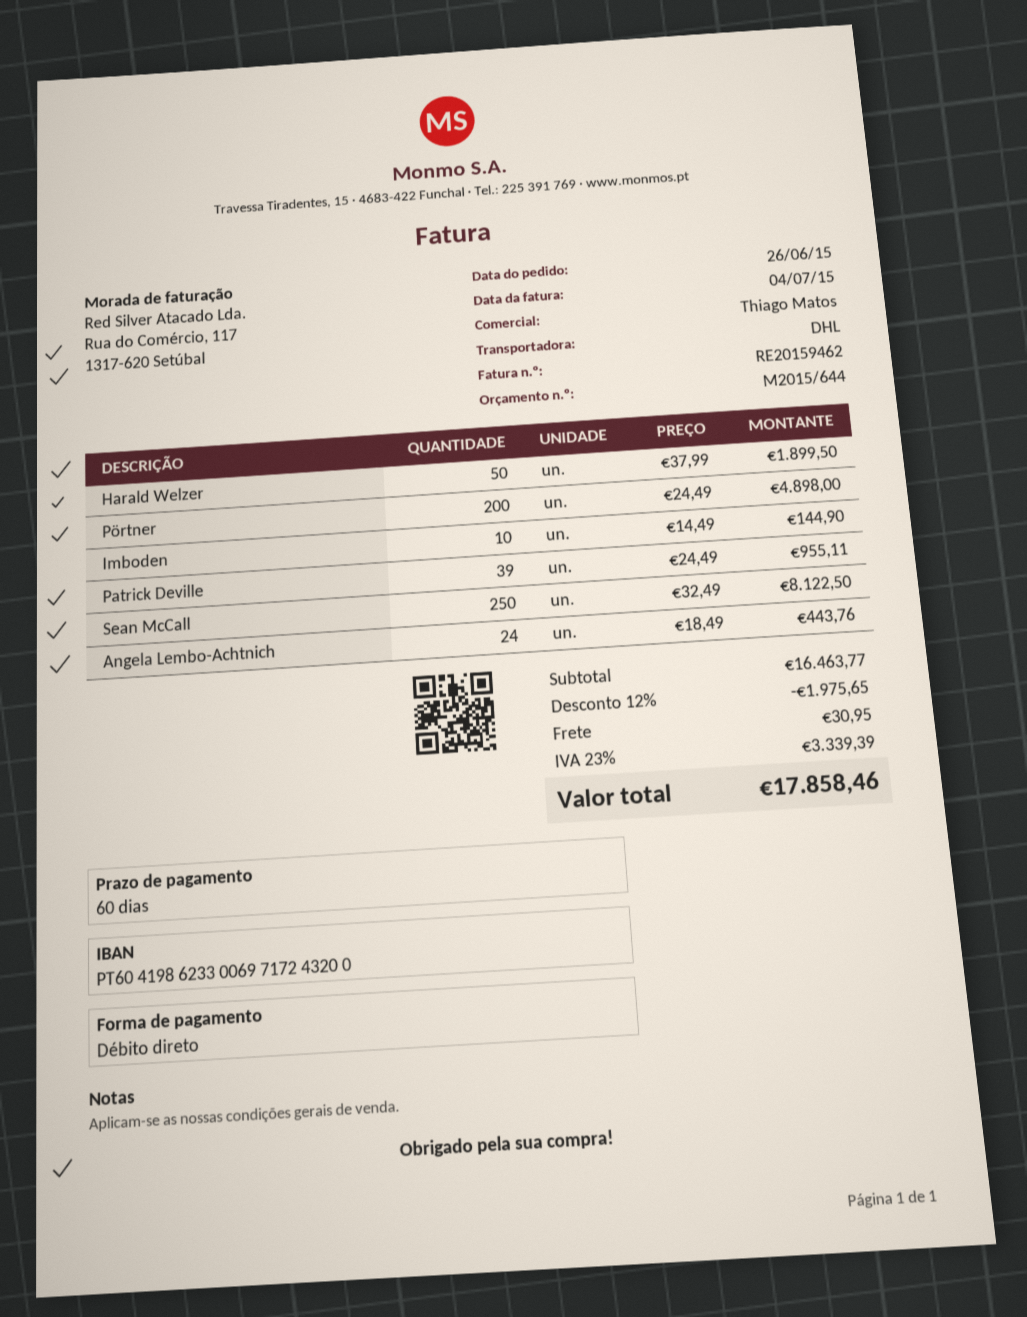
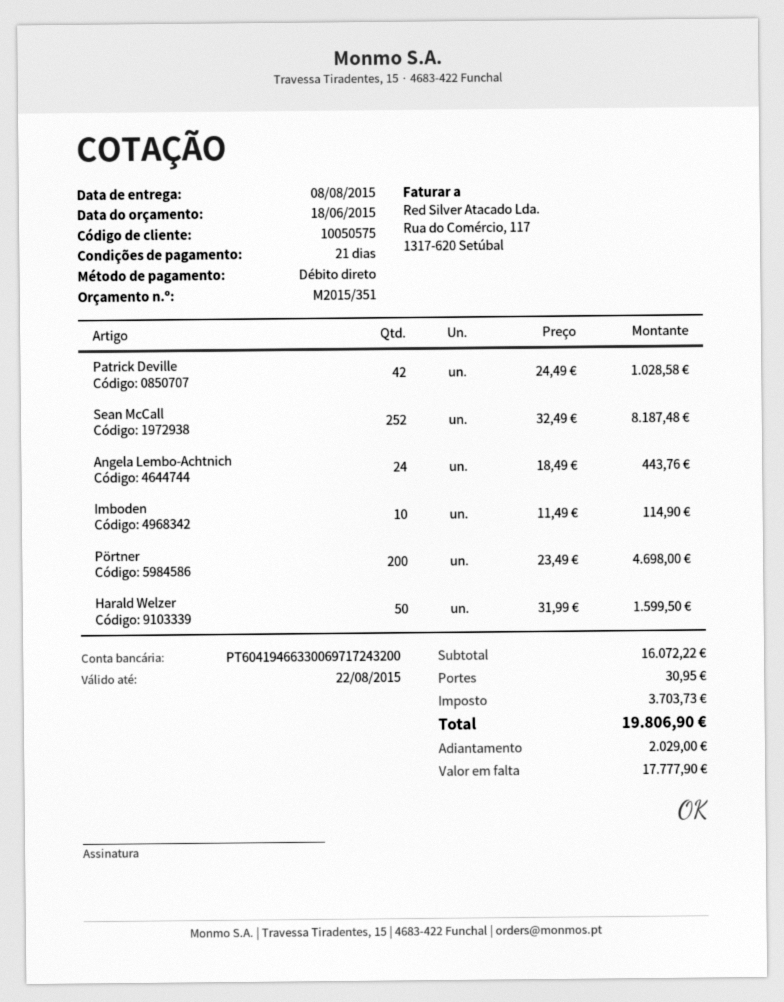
quote number: M2015/644 -> M2015/351
payment terms: 60 days -> 21 days
bank account: PT60419862330069717243200 -> PT60419466330069717243200
Harald Welzer: 50 x 37.99 = 1899.50 -> 50 x 31.99 = 1599.50
Pörtner: 200 x 24.49 = 4898.00 -> 200 x 23.49 = 4698.00
Imboden: 10 x 14.49 = 144.90 -> 10 x 11.49 = 114.90
Patrick Deville: 39 x 24.49 = 955.11 -> 42 x 24.49 = 1028.58
Sean McCall: 250 x 32.49 = 8122.50 -> 252 x 32.49 = 8187.48
subtotal: 16463.77 -> 16072.22
discount: 12% = 1975.65 -> none
tax: 3339.39 -> 3703.73
total: 17858.46 -> 19806.90

